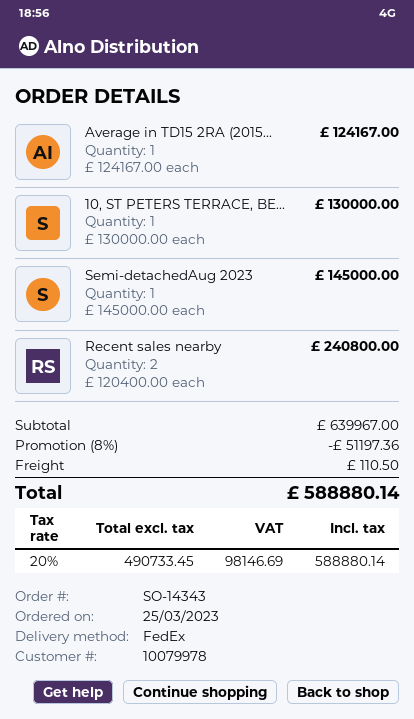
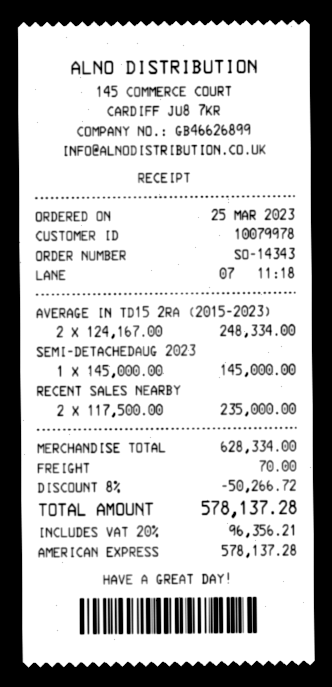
Average in TD15 2RA (2015...: 1 x 124167.00 = 124167.00 -> 2 x 124167.00 = 248334.00
10, ST PETERS TERRACE, BE...: 1 x 130000.00 = 130000.00 -> none
Recent sales nearby: 2 x 120400.00 = 240800.00 -> 2 x 117500.00 = 235000.00
subtotal: 639967.00 -> 628334.00
discount: 8% = 51197.36 -> 8% = 50266.72
shipping: 110.50 -> 70.00
tax: 20% = 98146.69 -> 20% = 96356.21
total: 588880.14 -> 578137.28

